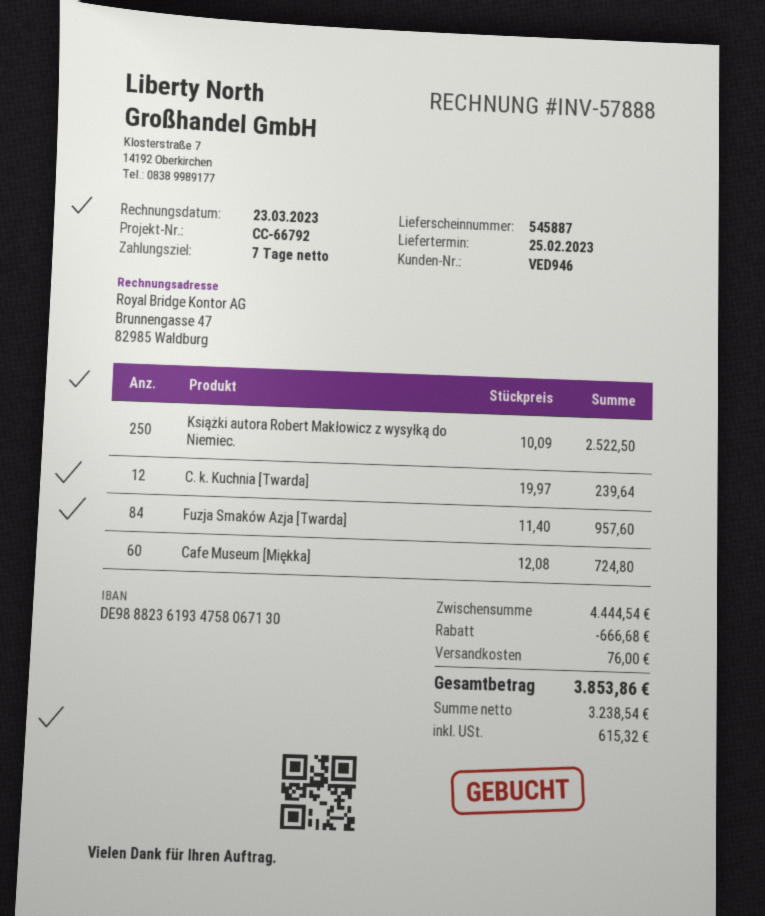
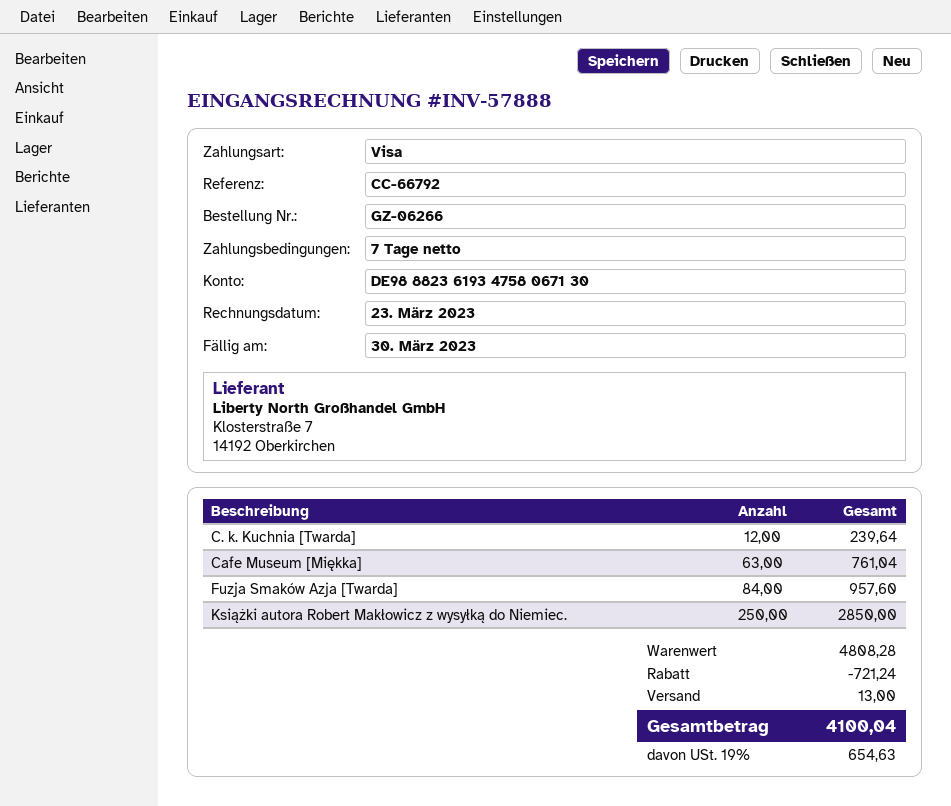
Książki autora Robert Makłowicz z wysyłką do Niemiec.: 250 for 2522.50 -> 250 for 2850.00
Cafe Museum [Miękka]: 60 for 724.80 -> 63 for 761.04
subtotal: 4444.54 -> 4808.28
discount: 666.68 -> 721.24
shipping: 76.00 -> 13.00
tax: 615.32 -> 654.63
total: 3853.86 -> 4100.04

